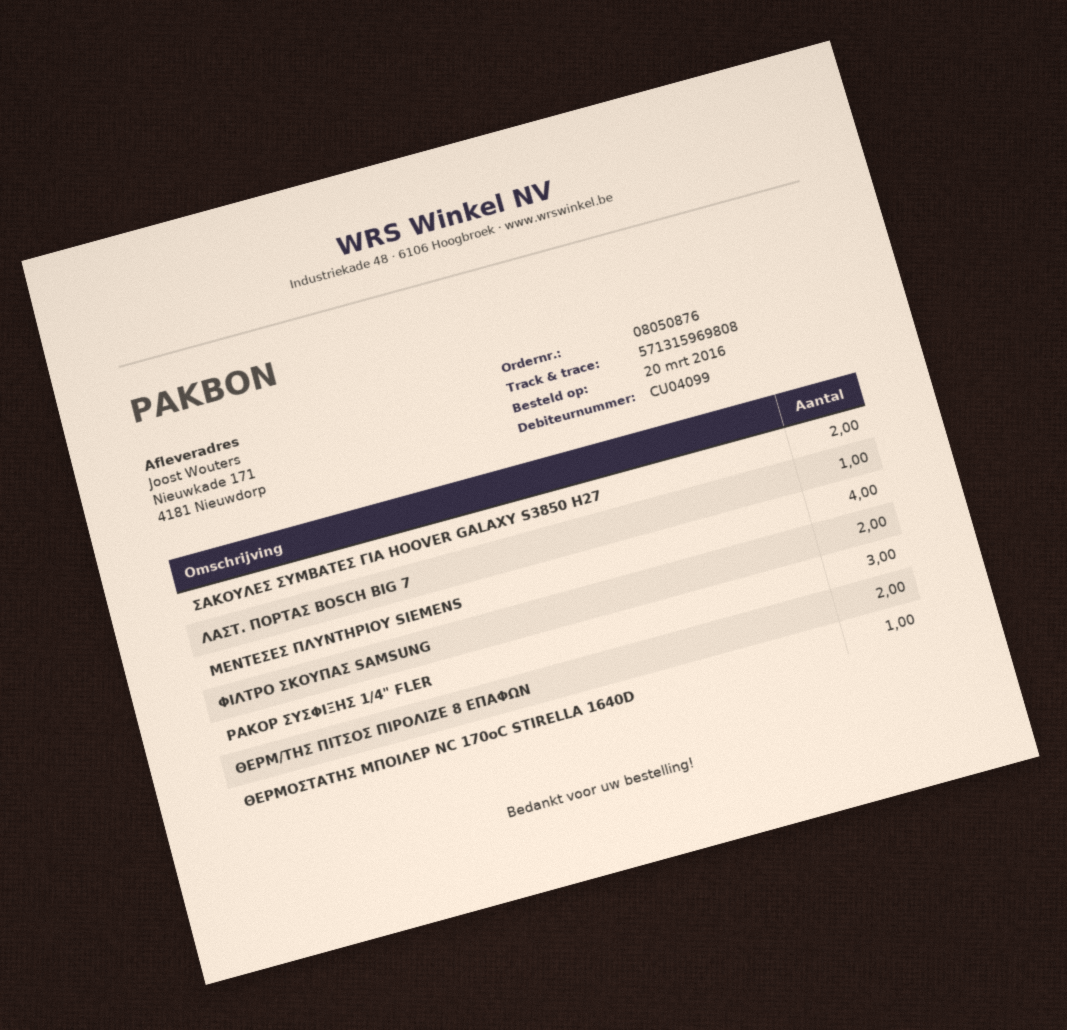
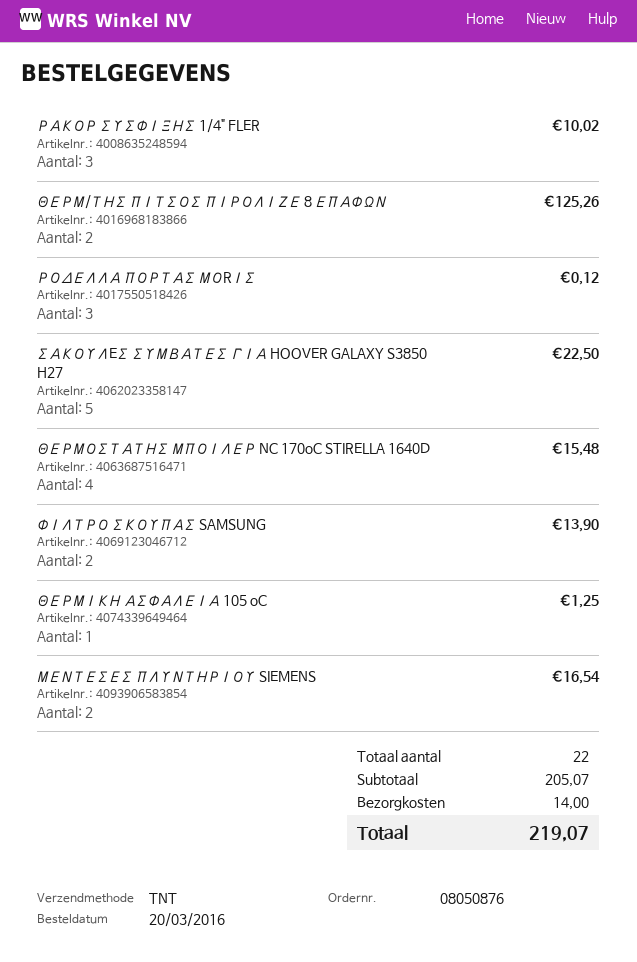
ΣΑΚΟΥΛEΣ ΣΥΜΒΑΤΕΣ ΓΙΑ HOOVER GALAXY S3850 H27: 2 -> 5
ΛΑΣΤ. ΠΟΡΤΑΣ BOSCH BIG 7: 1 -> none
ΜΕΝΤΕΣΕΣ ΠΛΥΝΤΗΡΙΟΥ SIEMENS: 4 -> 2
ΘΕΡΜΟΣΤΑΤΗΣ ΜΠΟΙΛΕΡ NC 170oC STIRELLA 1640D: 1 -> 4
ΡΟΔΕΛΛΑ ΠΟΡΤΑΣ ΜΟRΙΣ: none -> 3
ΘΕΡΜΙΚΗ ΑΣΦΑΛΕΙΑ 105 oC: none -> 1

